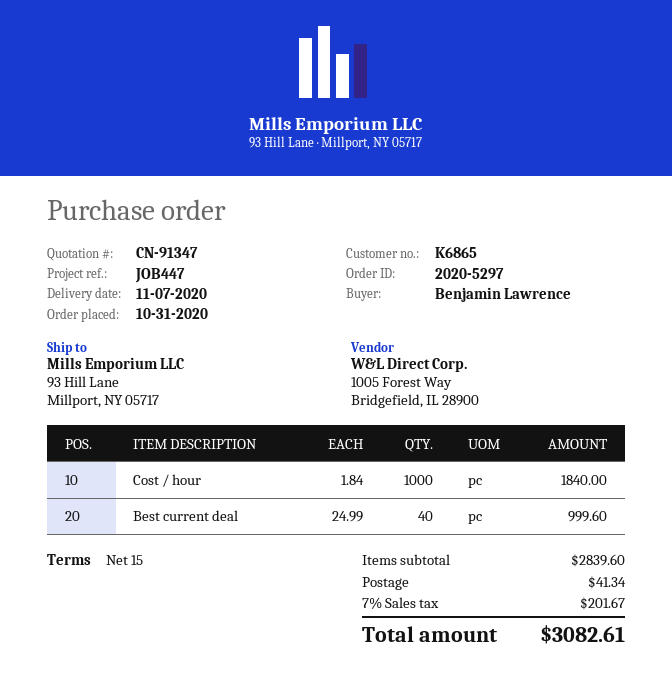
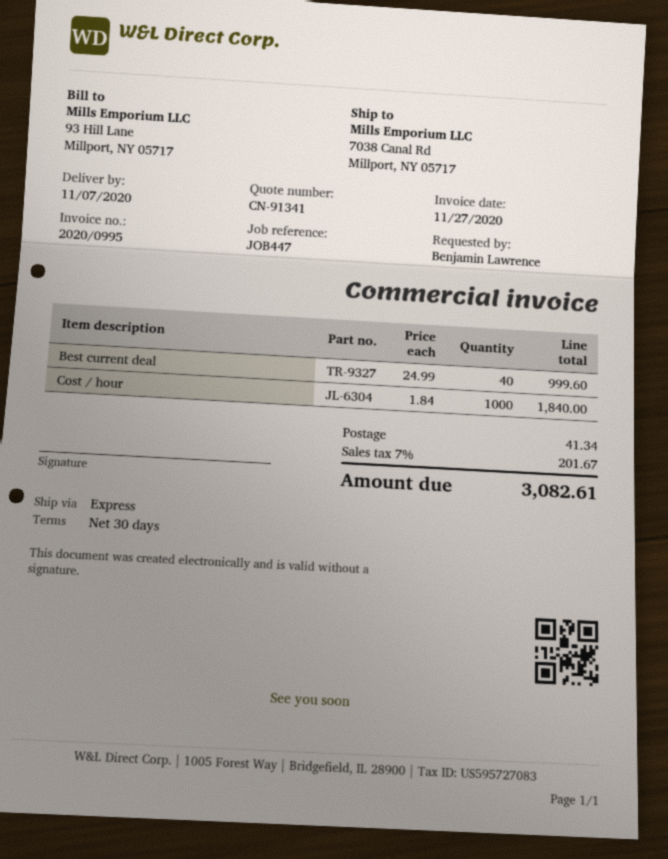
quote number: CN-91347 -> CN-91341
payment terms: 15 days -> 30 days
ship to: 93 Hill Lane, Millport, NY 05717 -> 7038 Canal Rd, Millport, NY 05717

